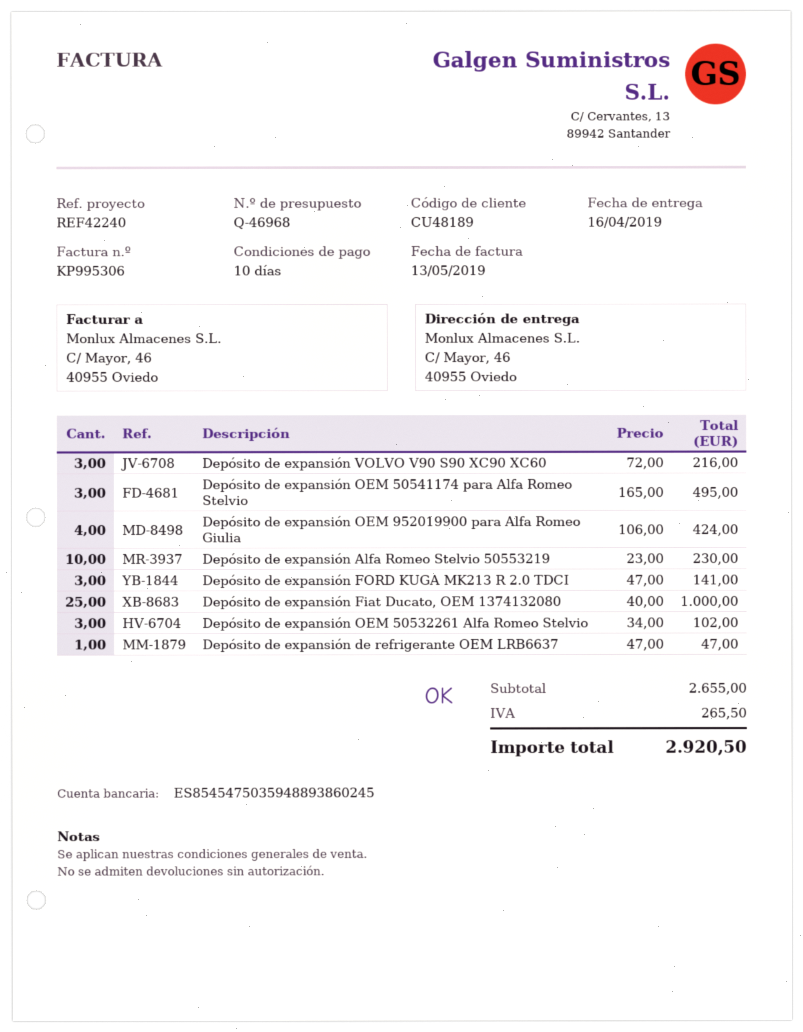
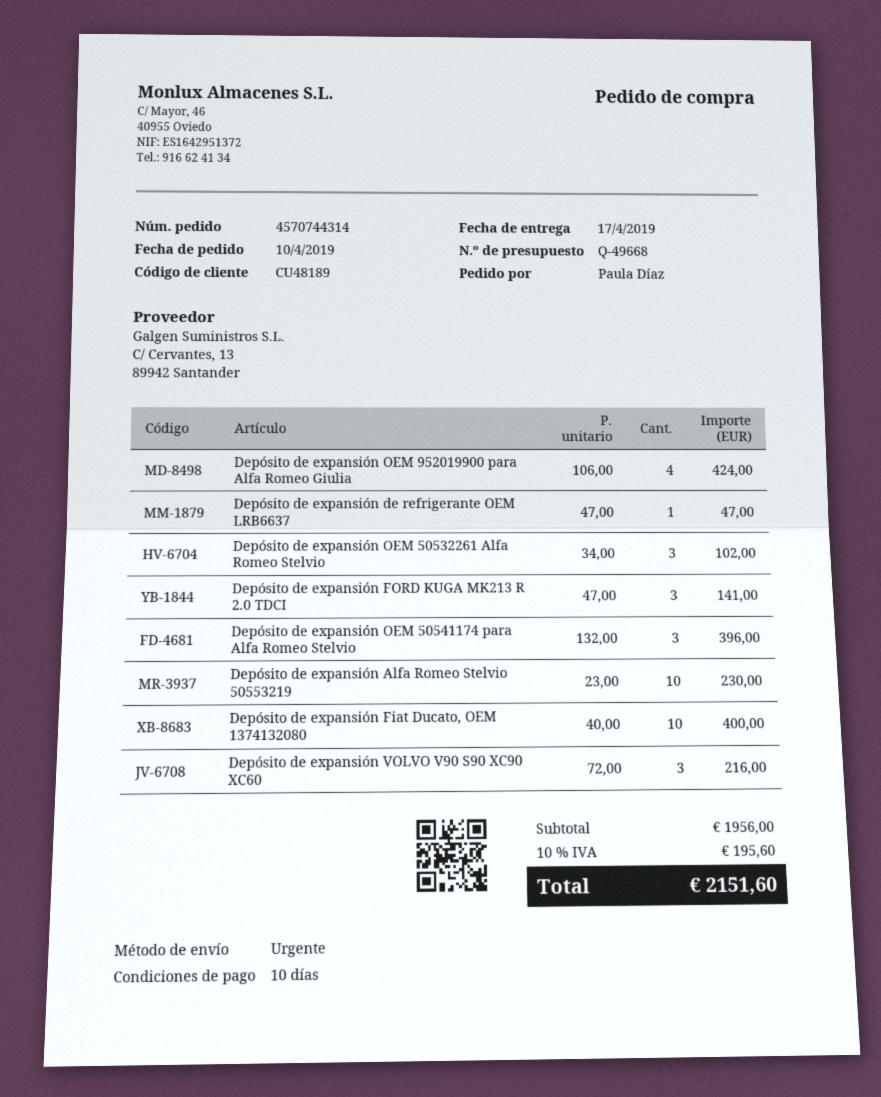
quote number: Q-46968 -> Q-49668
delivery date: 2019-04-16 -> 2019-04-17
Depósito de expansión OEM 50541174 para Alfa Romeo Stelvio: 3 x 165.00 = 495.00 -> 3 x 132.00 = 396.00
Depósito de expansión Fiat Ducato, OEM 1374132080: 25 x 40.00 = 1000.00 -> 10 x 40.00 = 400.00
subtotal: 2655.00 -> 1956.00
tax: 265.50 -> 195.60
total: 2920.50 -> 2151.60

